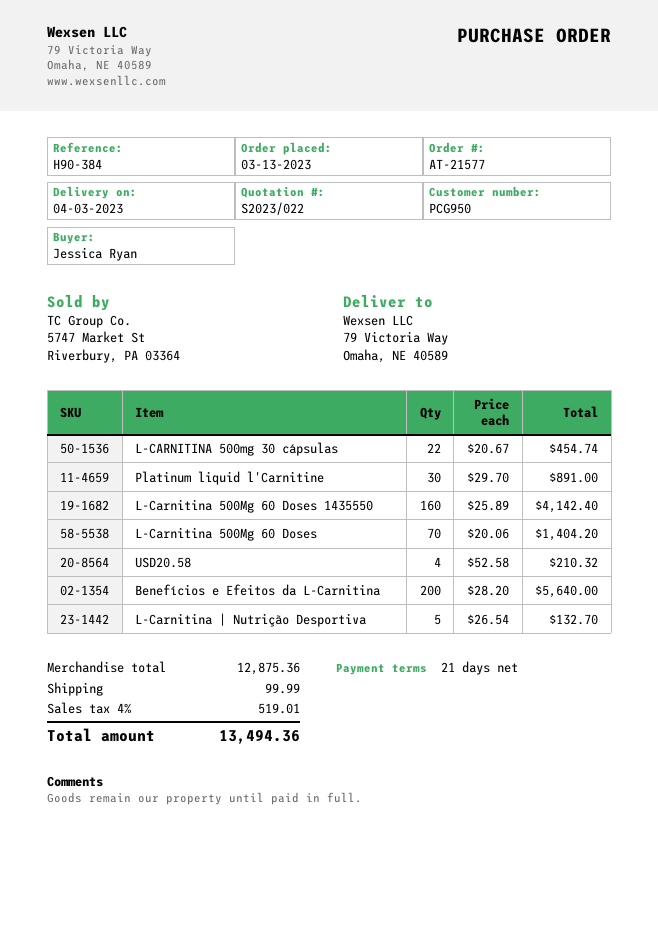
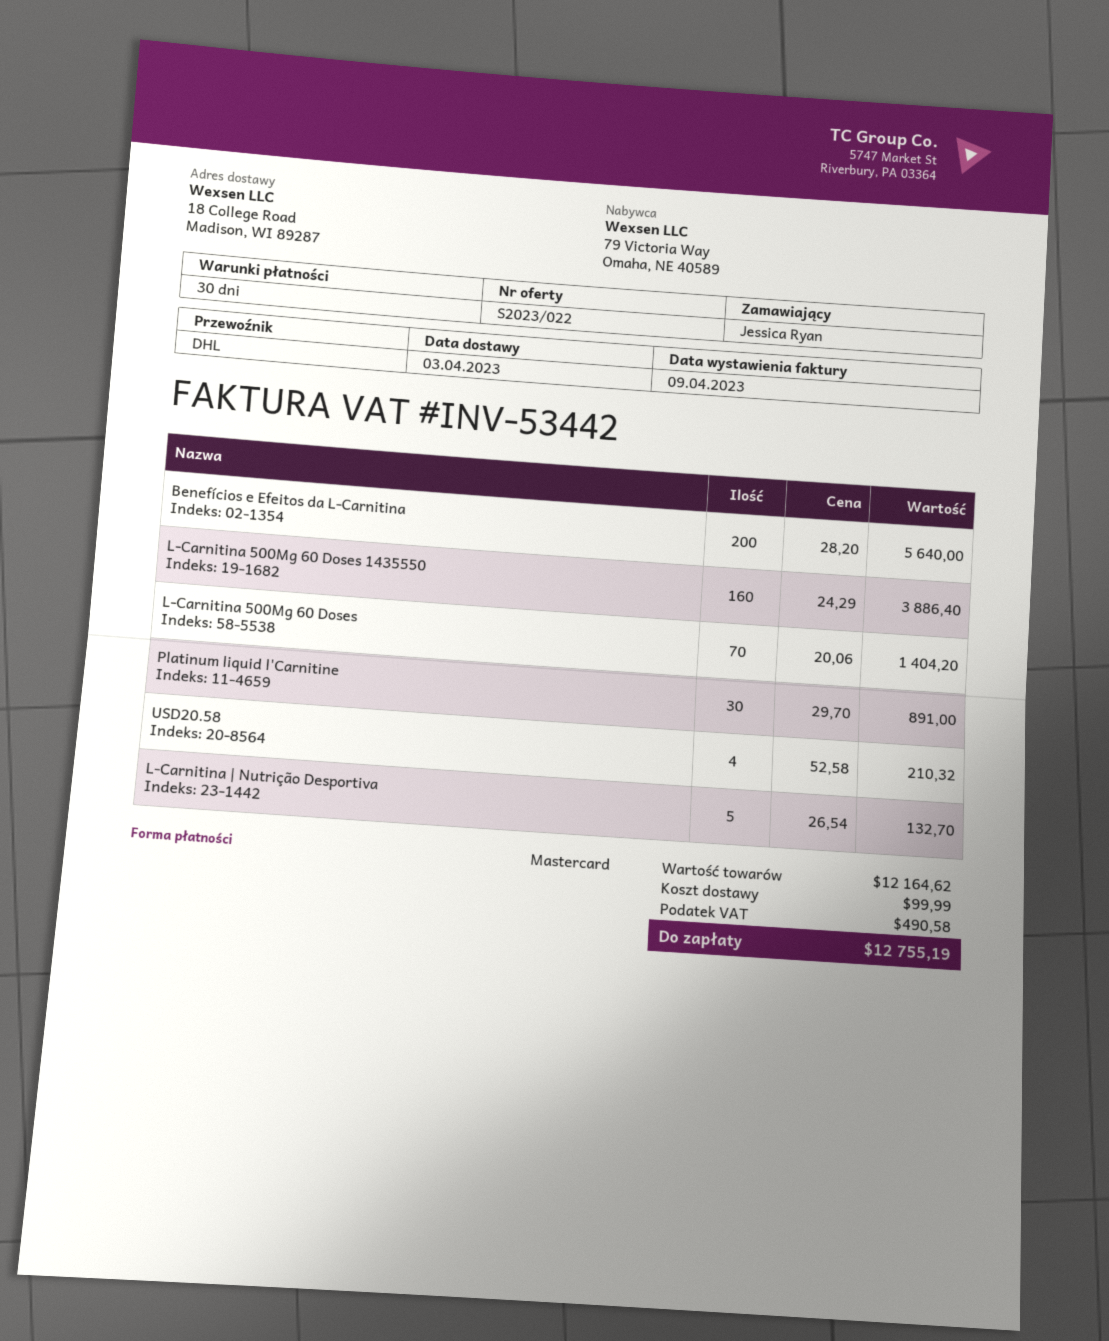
payment terms: 21 days -> 30 days
ship to: 79 Victoria Way, Omaha, NE 40589 -> 18 College Road, Madison, WI 89287
L-CARNITINA 500mg 30 cápsulas: 22 x 20.67 = 454.74 -> none
L-Carnitina 500Mg 60 Doses 1435550: 160 x 25.89 = 4142.40 -> 160 x 24.29 = 3886.40
subtotal: 12875.36 -> 12164.62
tax: 519.01 -> 490.58
total: 13494.36 -> 12755.19

